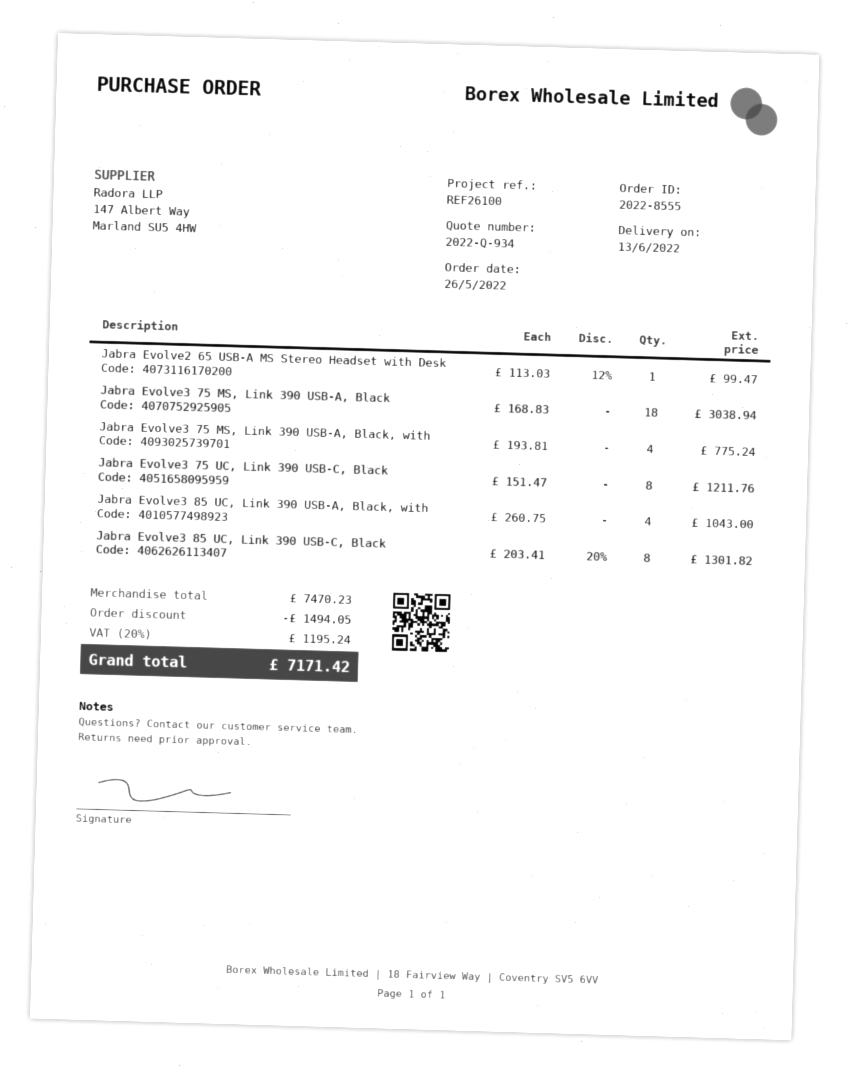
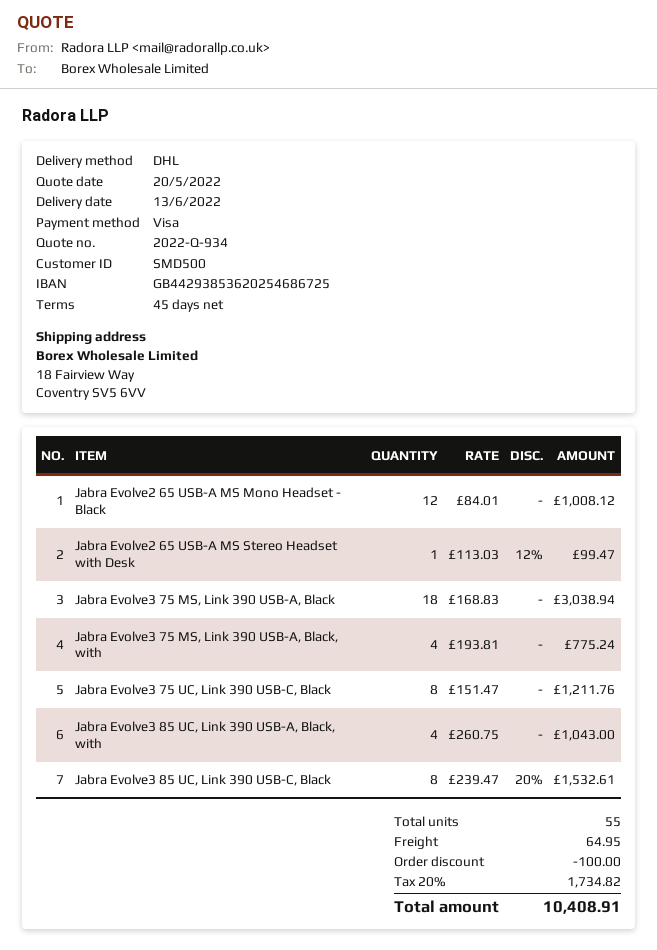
Jabra Evolve3 85 UC, Link 390 USB-C, Black: 8 x 203.41 - 20% = 1301.82 -> 8 x 239.47 - 20% = 1532.61
Jabra Evolve2 65 USB-A MS Mono Headset - Black: none -> 12 x 84.01 = 1008.12
discount: 1494.05 -> 100.00
shipping: none -> 64.95
tax: 20% = 1195.24 -> 20% = 1734.82
total: 7171.42 -> 10408.91

